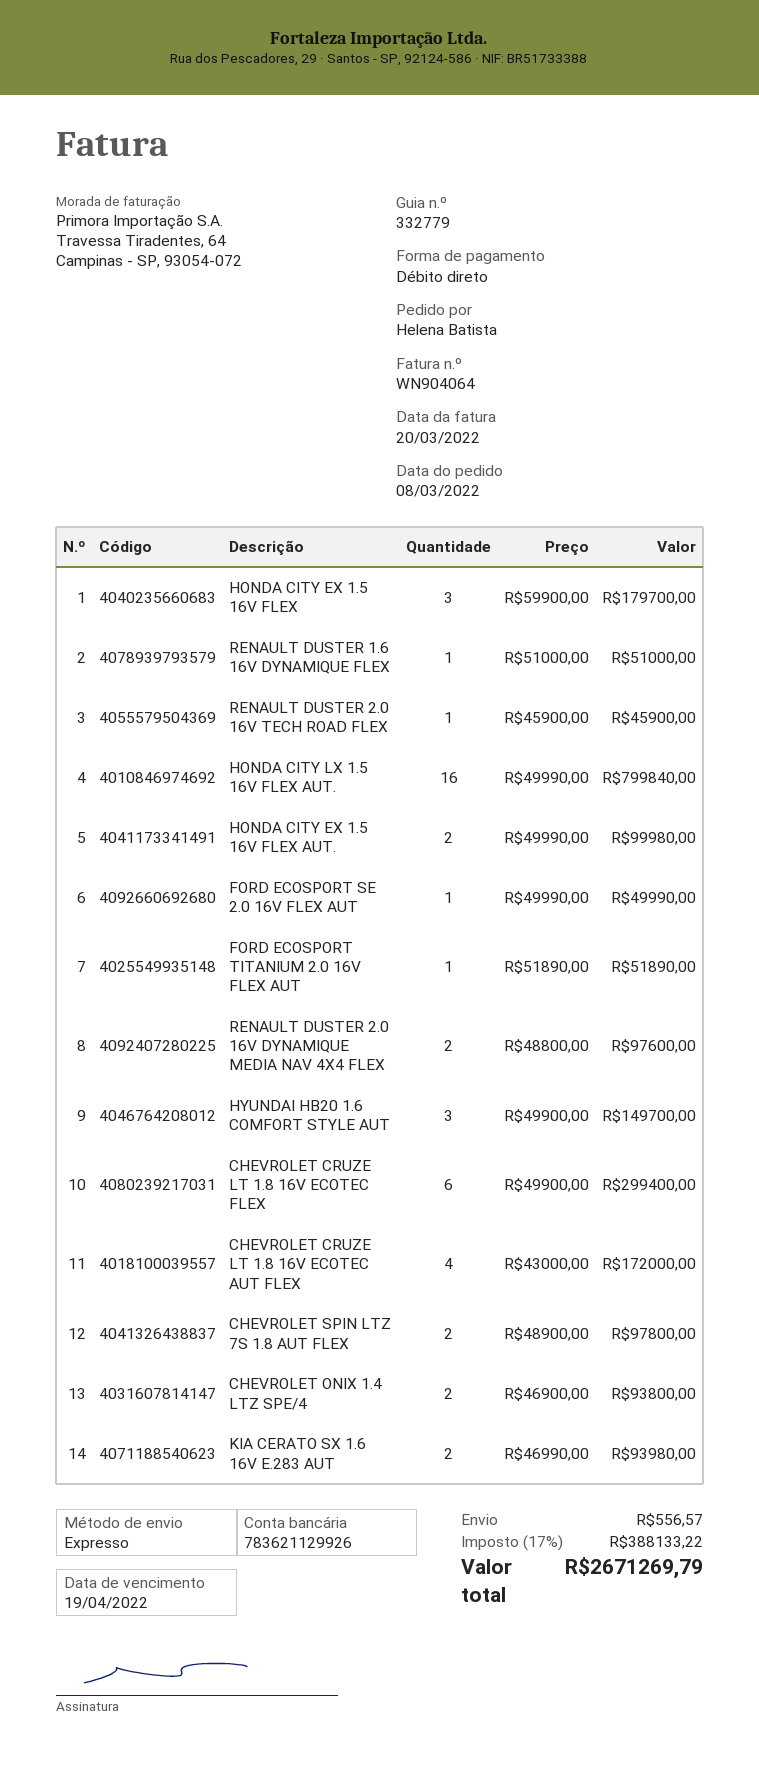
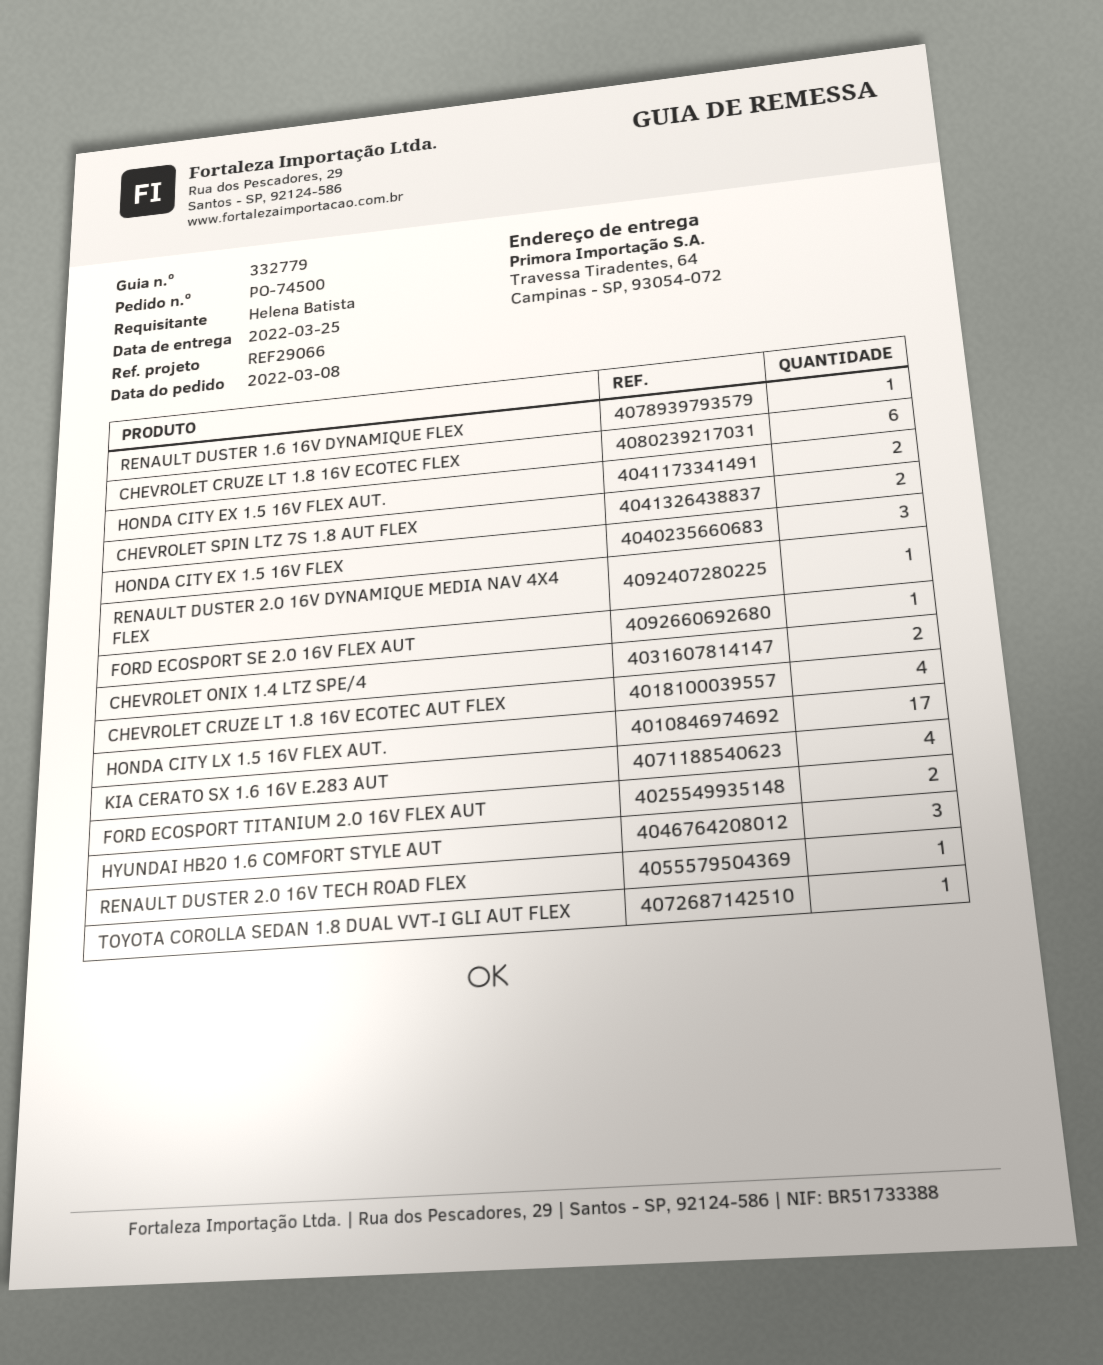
HONDA CITY LX 1.5 16V FLEX AUT.: 16 -> 17
FORD ECOSPORT TITANIUM 2.0 16V FLEX AUT: 1 -> 2
RENAULT DUSTER 2.0 16V DYNAMIQUE MEDIA NAV 4X4 FLEX: 2 -> 1
KIA CERATO SX 1.6 16V E.283 AUT: 2 -> 4
TOYOTA COROLLA SEDAN 1.8 DUAL VVT-I GLI AUT FLEX: none -> 1

